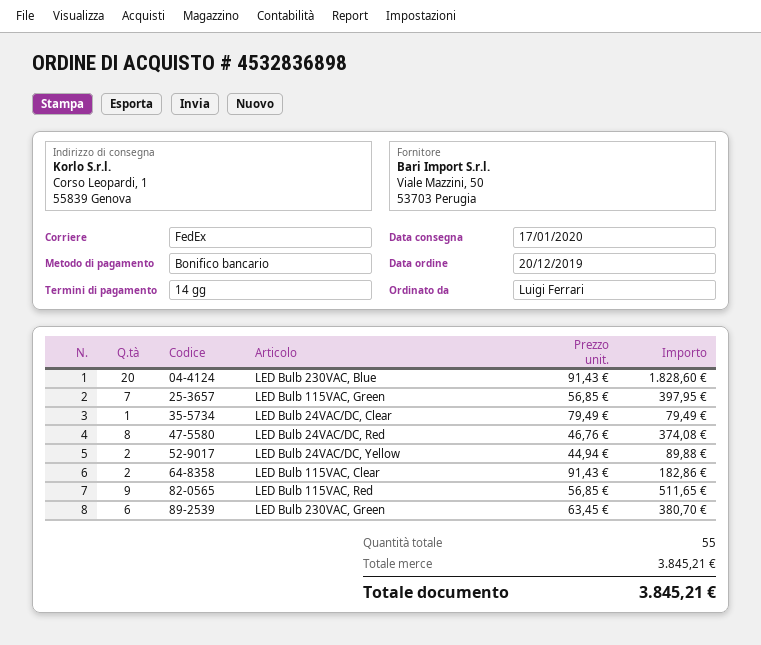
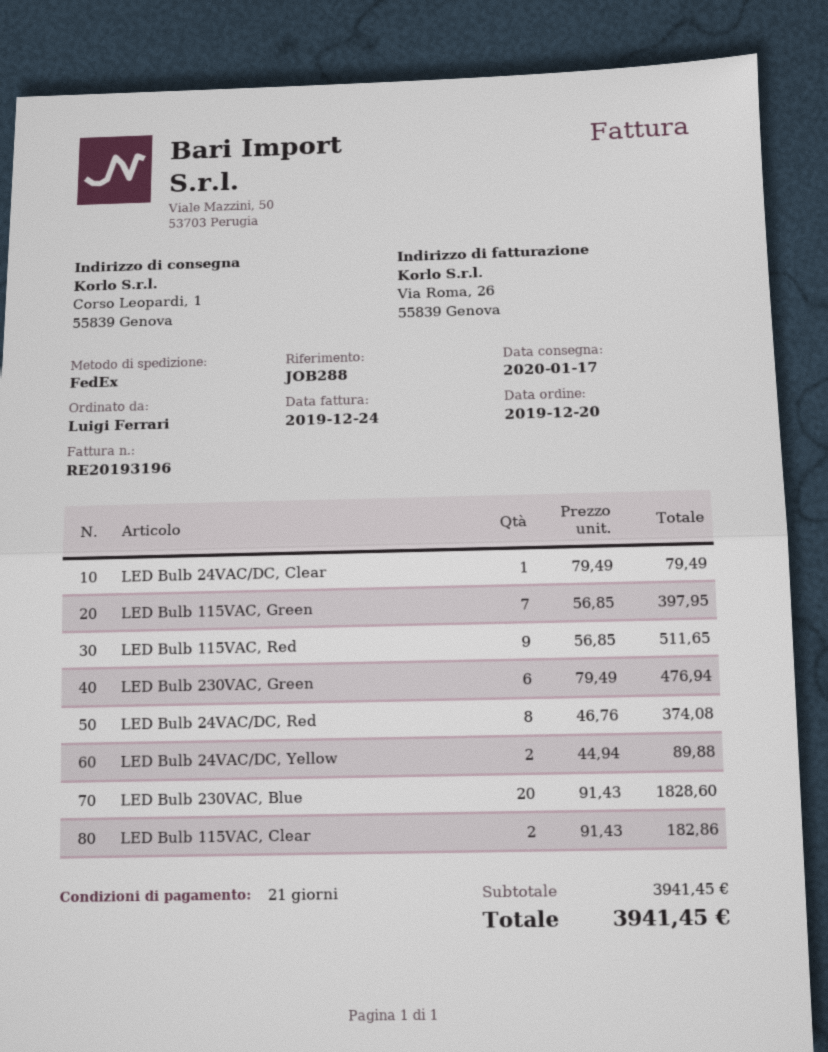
payment terms: 14 days -> 21 days
LED Bulb 230VAC, Green: 6 x 63.45 = 380.70 -> 6 x 79.49 = 476.94
subtotal: 3845.21 -> 3941.45
total: 3845.21 -> 3941.45

